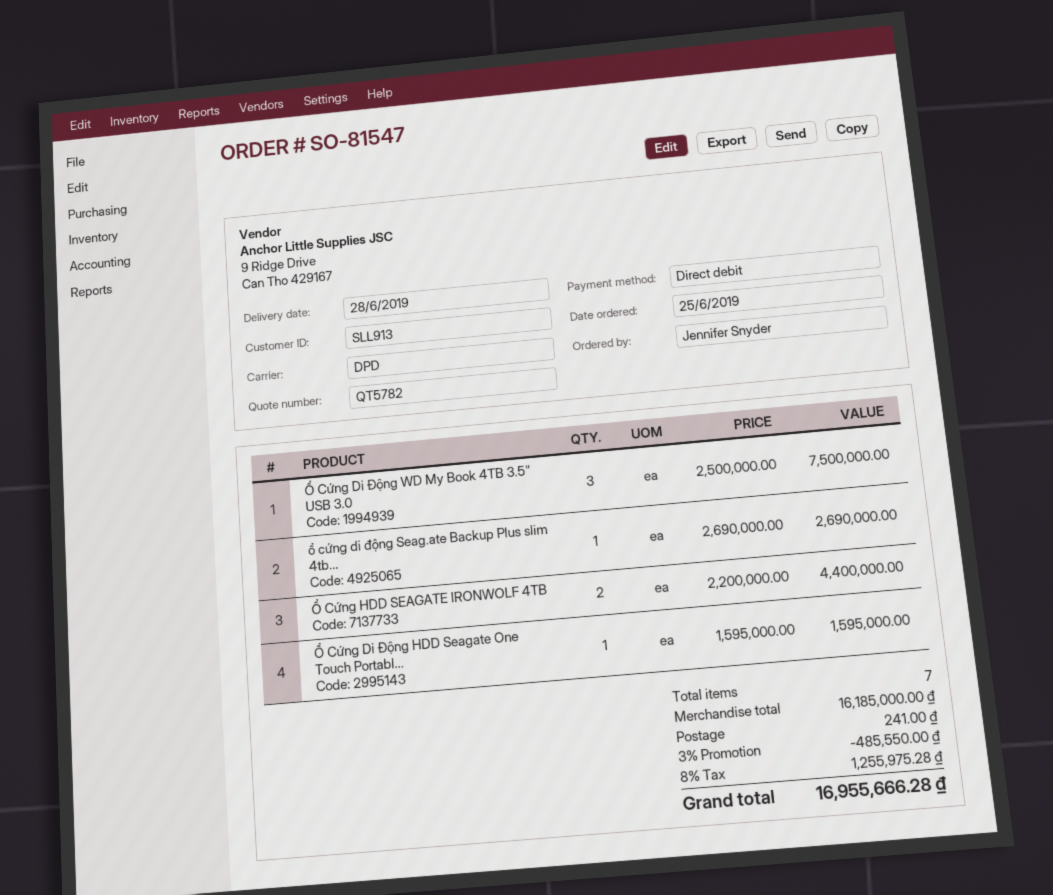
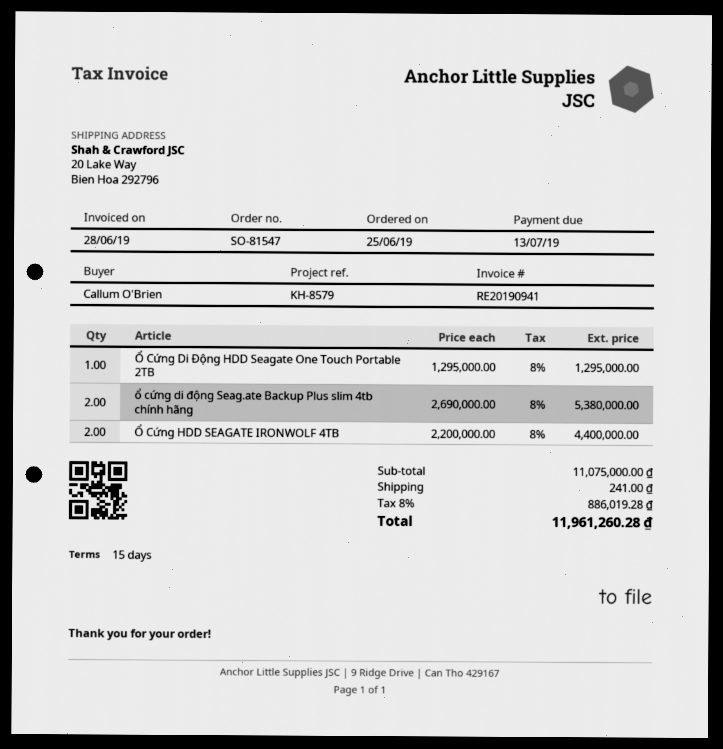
ordered by: Jennifer Snyder -> Callum O'Brien
Ổ Cứng Di Động WD My Book 4TB 3.5" USB 3.0: 3 x 2500000.00 = 7500000.00 -> none
ổ cứng di động Seag.ate Backup Plus slim 4tb...: 1 x 2690000.00 = 2690000.00 -> 2 x 2690000.00 = 5380000.00
Ổ Cứng Di Động HDD Seagate One Touch Portabl...: 1 x 1595000.00 = 1595000.00 -> 1 x 1295000.00 = 1295000.00
subtotal: 16185000.00 -> 11075000.00
discount: 3% = 485550.00 -> none
tax: 8% = 1255975.28 -> 8% = 886019.28
total: 16955666.28 -> 11961260.28

